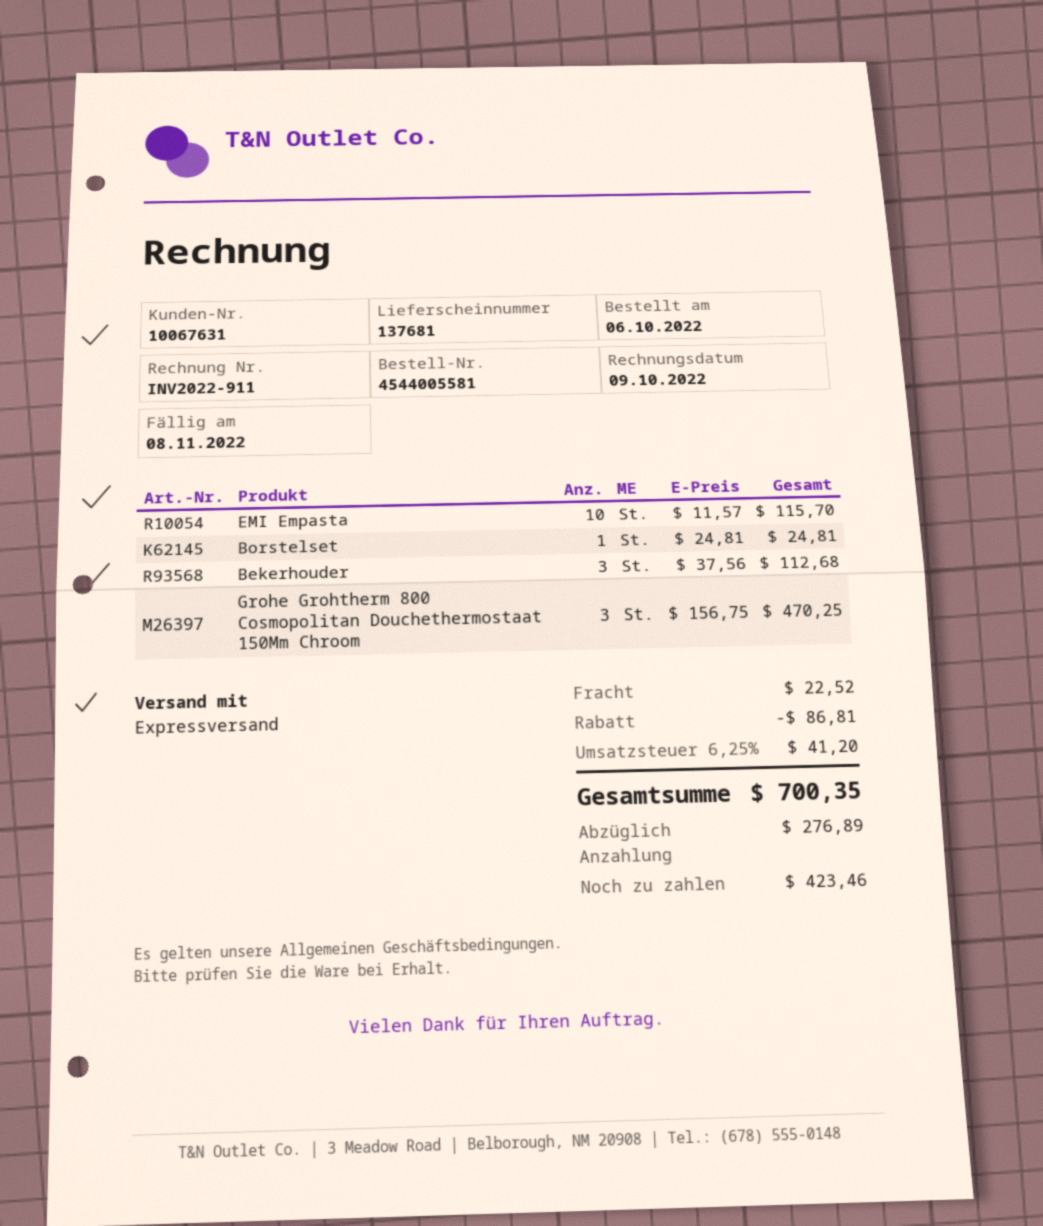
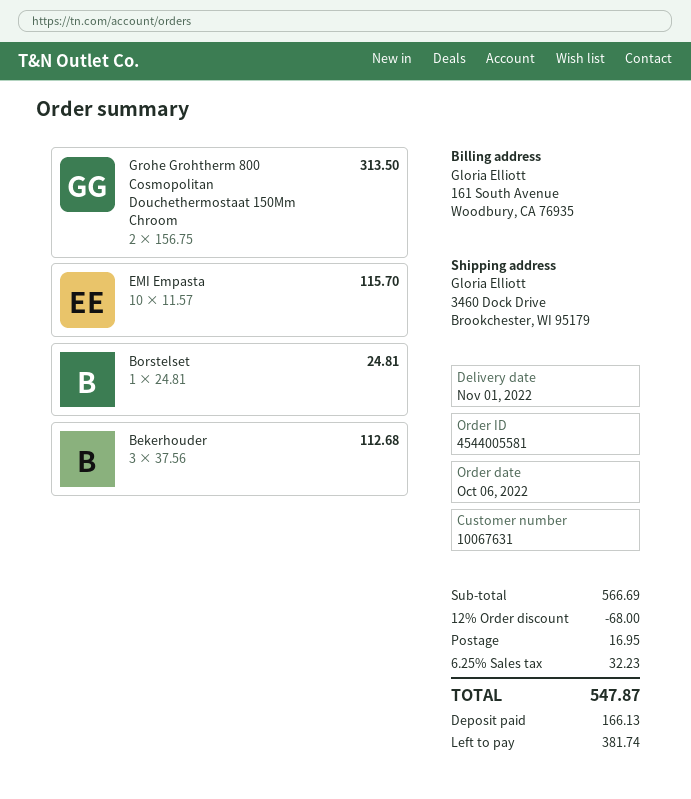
Grohe Grohtherm 800 Cosmopolitan Douchethermostaat 150Mm Chroom: 3 x 156.75 = 470.25 -> 2 x 156.75 = 313.50
discount: 86.81 -> 68.00
shipping: 22.52 -> 16.95
tax: 6.25% = 41.20 -> 6.25% = 32.23
total: 700.35 -> 547.87
deposit: 276.89 -> 166.13
balance: 423.46 -> 381.74

